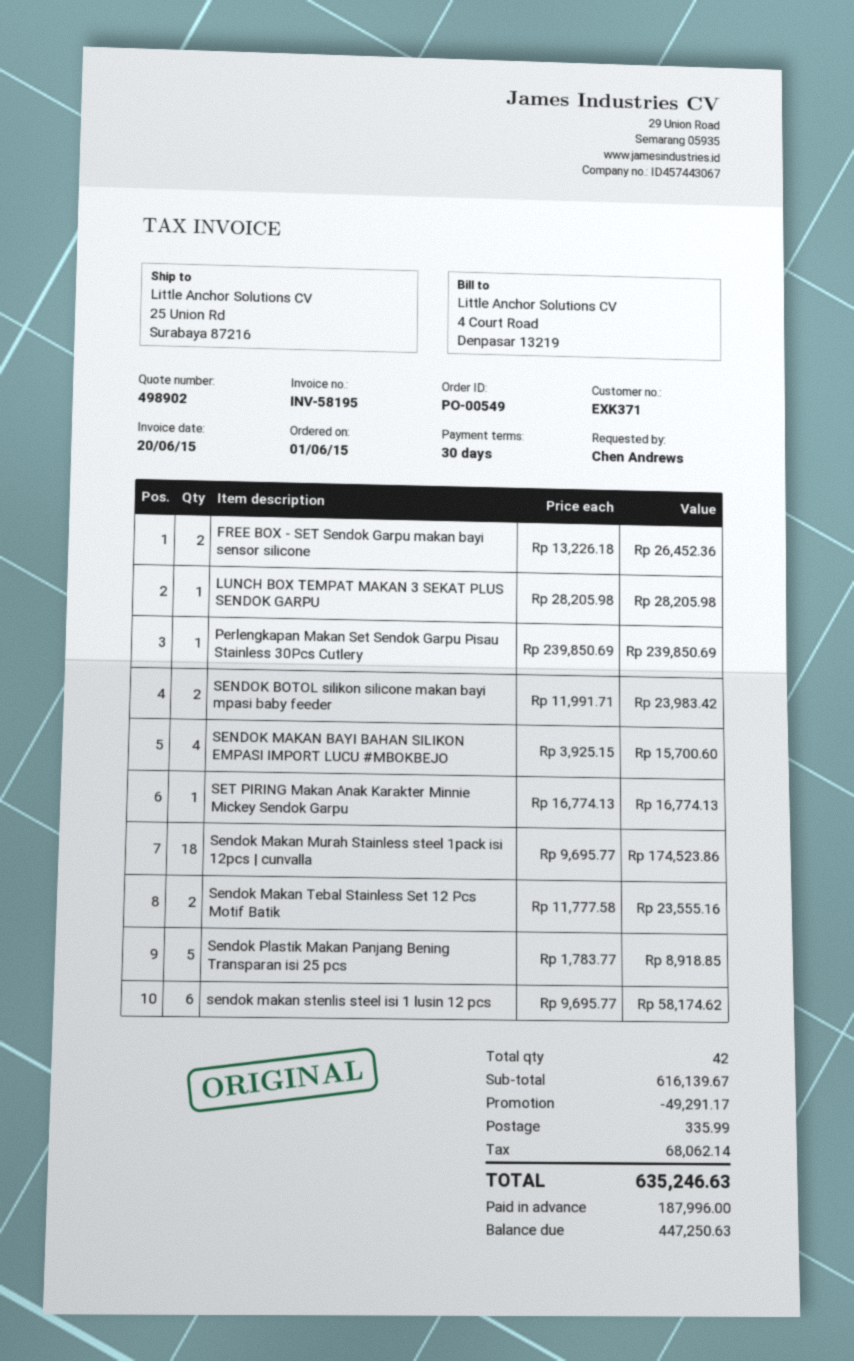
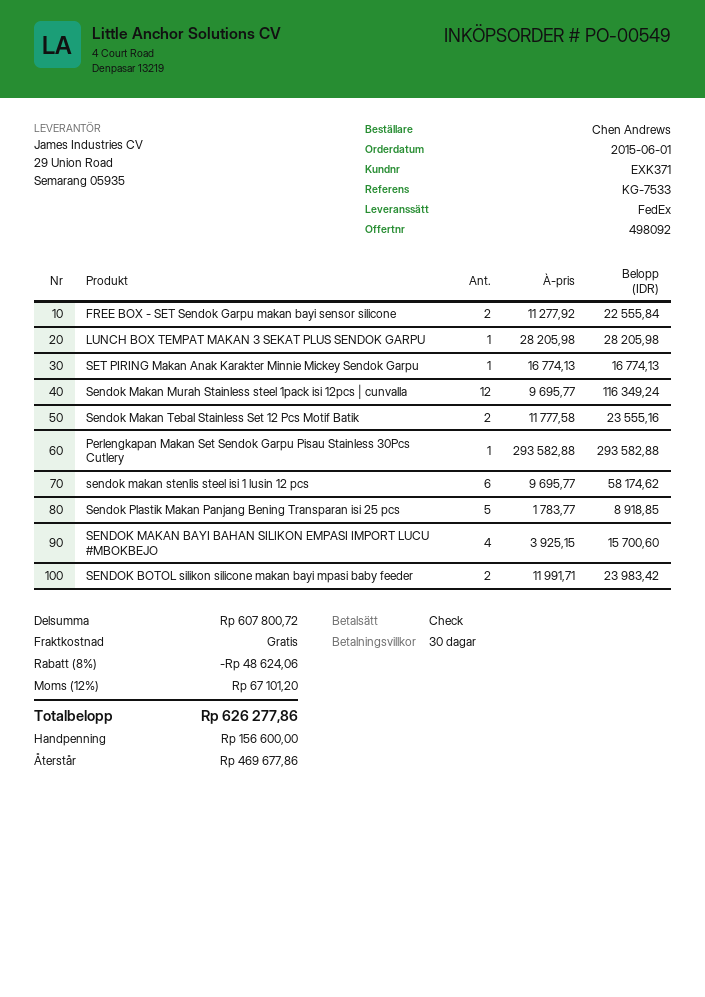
quote number: 498902 -> 498092
FREE BOX - SET Sendok Garpu makan bayi sensor silicone: 2 x 13226.18 = 26452.36 -> 2 x 11277.92 = 22555.84
Perlengkapan Makan Set Sendok Garpu Pisau Stainless 30Pcs Cutlery: 1 x 239850.69 = 239850.69 -> 1 x 293582.88 = 293582.88
Sendok Makan Murah Stainless steel 1pack isi 12pcs | cunvalla: 18 x 9695.77 = 174523.86 -> 12 x 9695.77 = 116349.24
subtotal: 616139.67 -> 607800.72
discount: 49291.17 -> 48624.06
shipping: 335.99 -> 0.00
tax: 68062.14 -> 67101.20
total: 635246.63 -> 626277.86
deposit: 187996.00 -> 156600.00
balance: 447250.63 -> 469677.86

